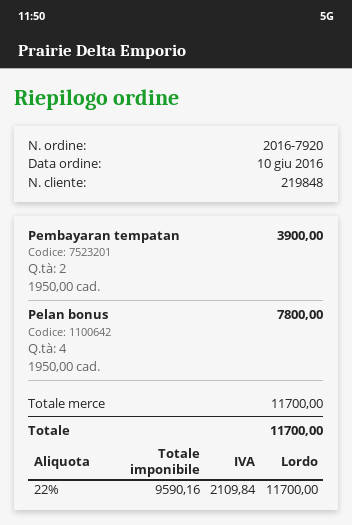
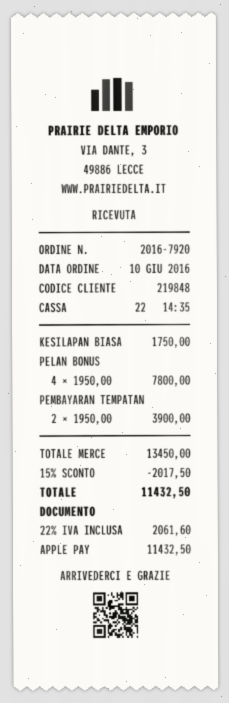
KESILAPAN BIASA: none -> 1 x 1750.00 = 1750.00
subtotal: 11700.00 -> 13450.00
discount: none -> 15% = 2017.50
tax: 22% = 2109.84 -> 22% = 2061.60
total: 11700.00 -> 11432.50

